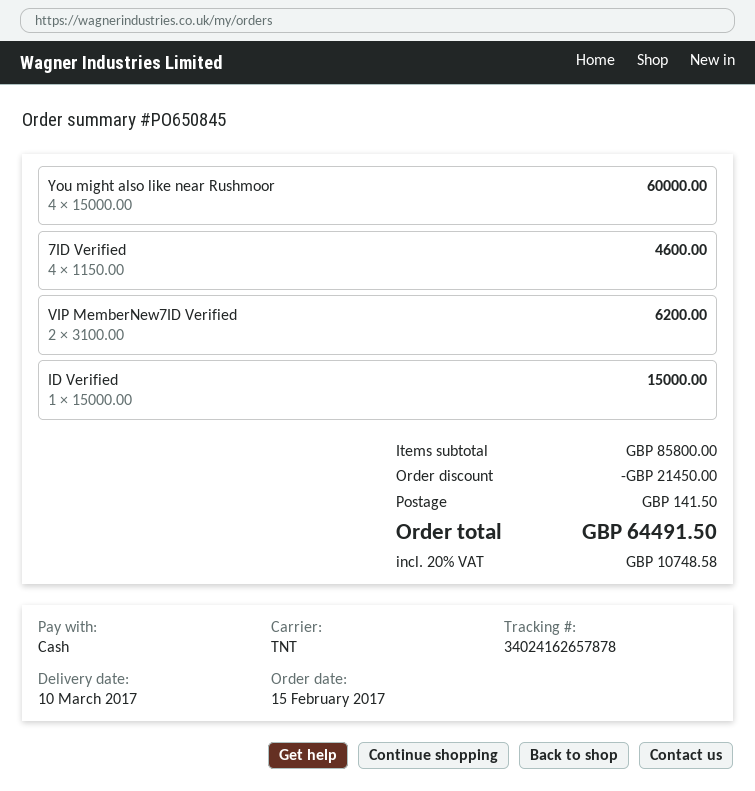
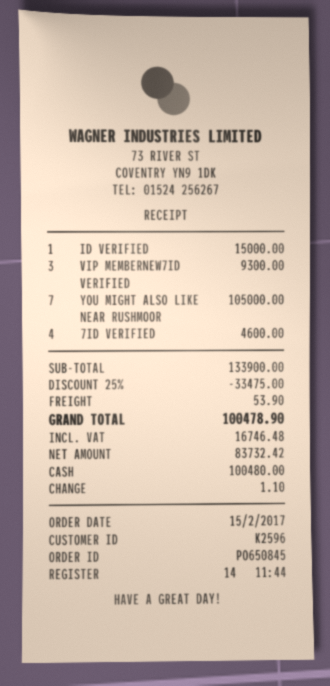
You might also like near Rushmoor: 4 for 60000.00 -> 7 for 105000.00
VIP MemberNew7ID Verified: 2 for 6200.00 -> 3 for 9300.00
subtotal: 85800.00 -> 133900.00
discount: 21450.00 -> 33475.00
shipping: 141.50 -> 53.90
tax: 10748.58 -> 16746.48
total: 64491.50 -> 100478.90

